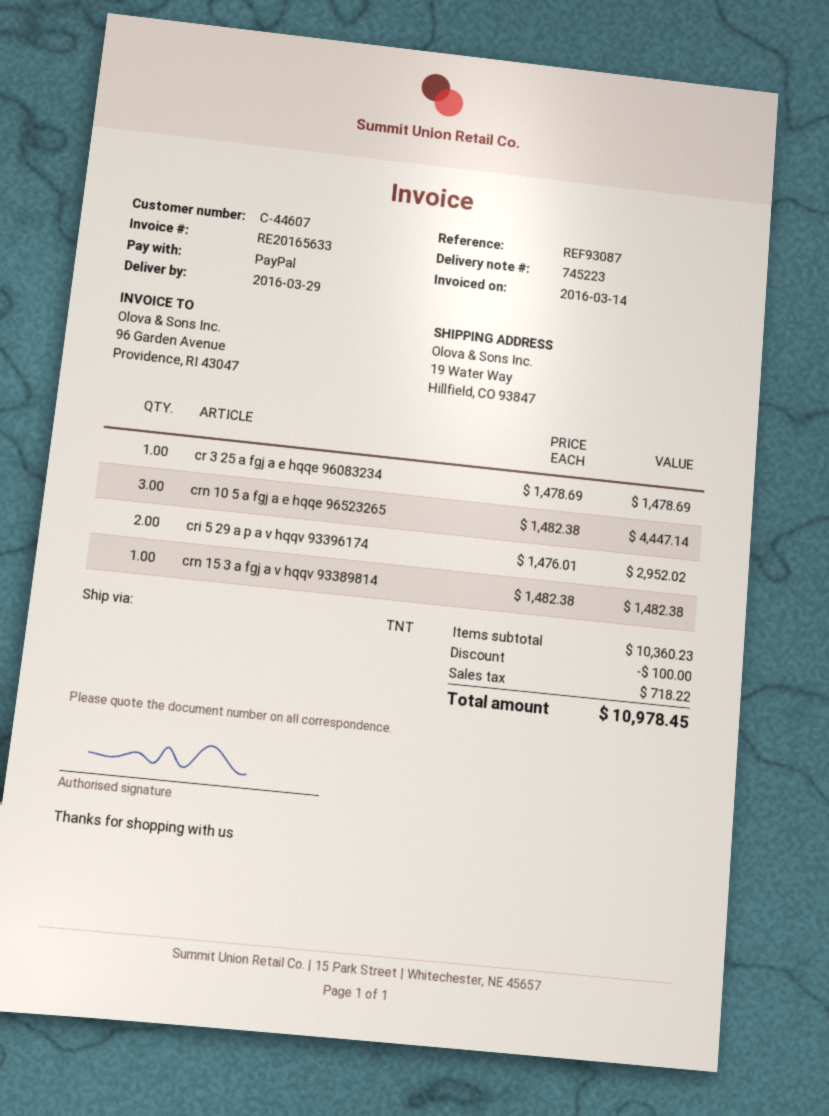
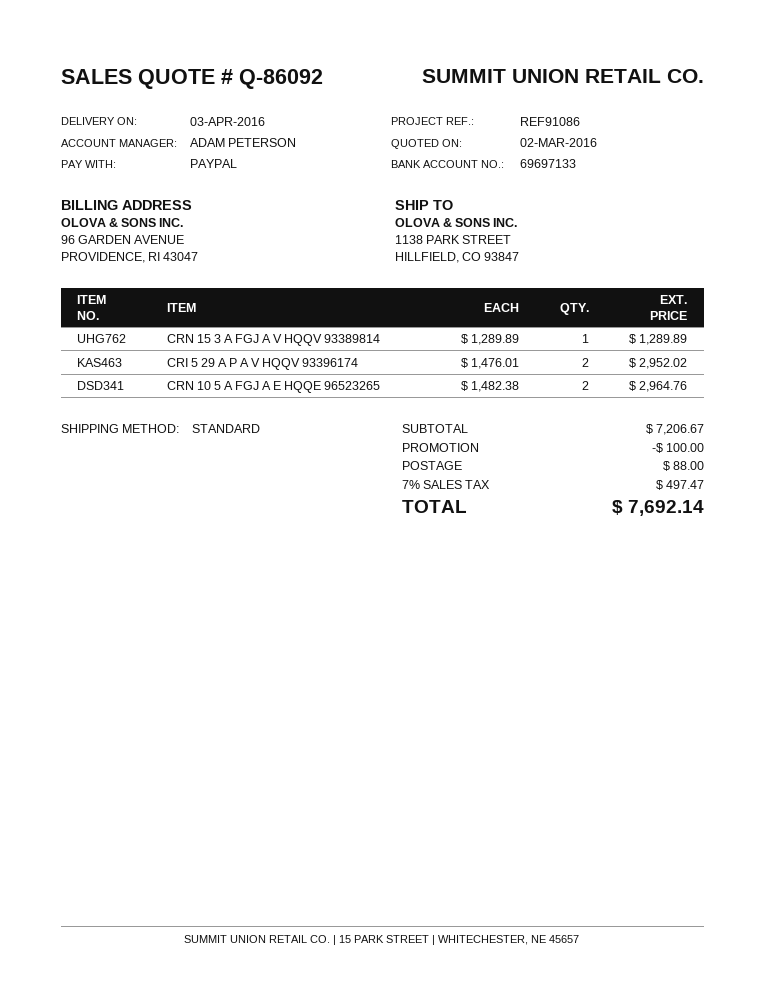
delivery date: 2016-03-29 -> 2016-04-03
reference: REF93087 -> REF91086
shipping method: TNT -> standard
ship to: 19 Water Way, Hillfield, CO 93847 -> 1138 PARK STREET, HILLFIELD, CO 93847
cr 3 25 a fgj a e hqqe 96083234: 1 x 1478.69 = 1478.69 -> none
crn 10 5 a fgj a e hqqe 96523265: 3 x 1482.38 = 4447.14 -> 2 x 1482.38 = 2964.76
crn 15 3 a fgj a v hqqv 93389814: 1 x 1482.38 = 1482.38 -> 1 x 1289.89 = 1289.89
subtotal: 10360.23 -> 7206.67
shipping: none -> 88.00
tax: 718.22 -> 497.47
total: 10978.45 -> 7692.14

